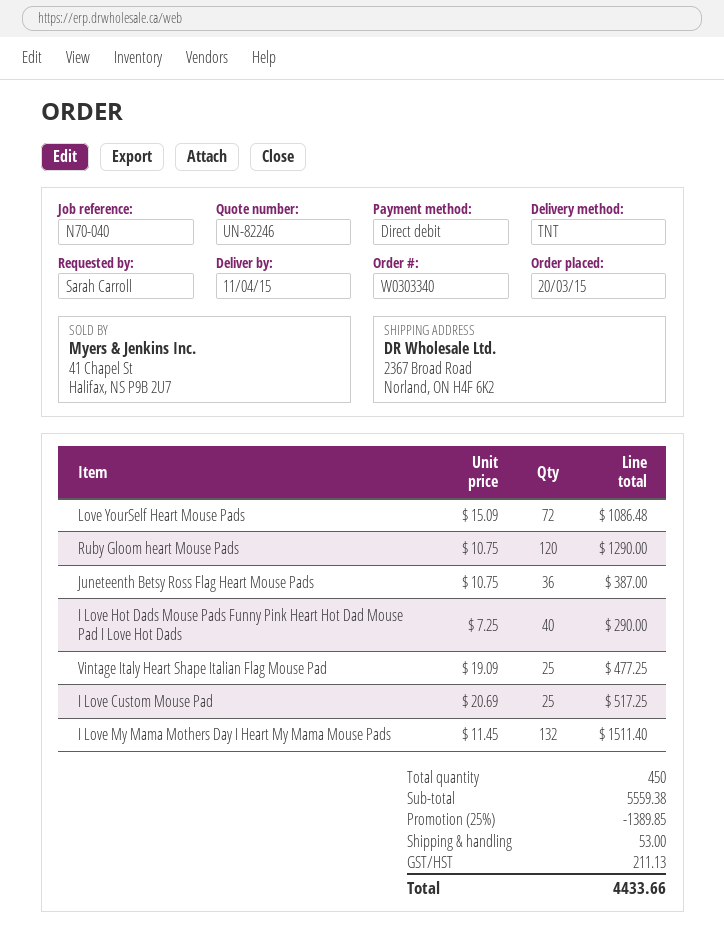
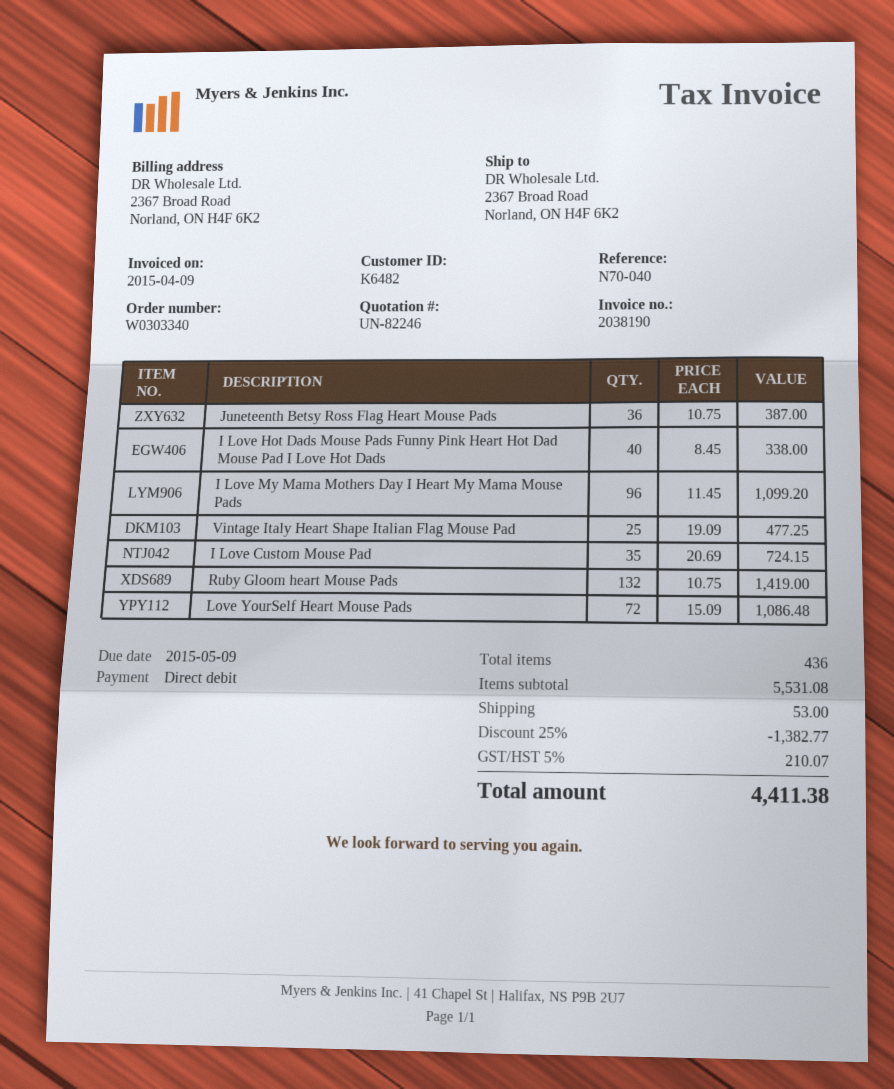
Ruby Gloom heart Mouse Pads: 120 x 10.75 = 1290.00 -> 132 x 10.75 = 1419.00
I Love Hot Dads Mouse Pads Funny Pink Heart Hot Dad Mouse Pad I Love Hot Dads: 40 x 7.25 = 290.00 -> 40 x 8.45 = 338.00
I Love Custom Mouse Pad: 25 x 20.69 = 517.25 -> 35 x 20.69 = 724.15
I Love My Mama Mothers Day I Heart My Mama Mouse Pads: 132 x 11.45 = 1511.40 -> 96 x 11.45 = 1099.20
total quantity: 450 -> 436
subtotal: 5559.38 -> 5531.08
discount: 25% = 1389.85 -> 25% = 1382.77
tax: 211.13 -> 210.07
total: 4433.66 -> 4411.38

